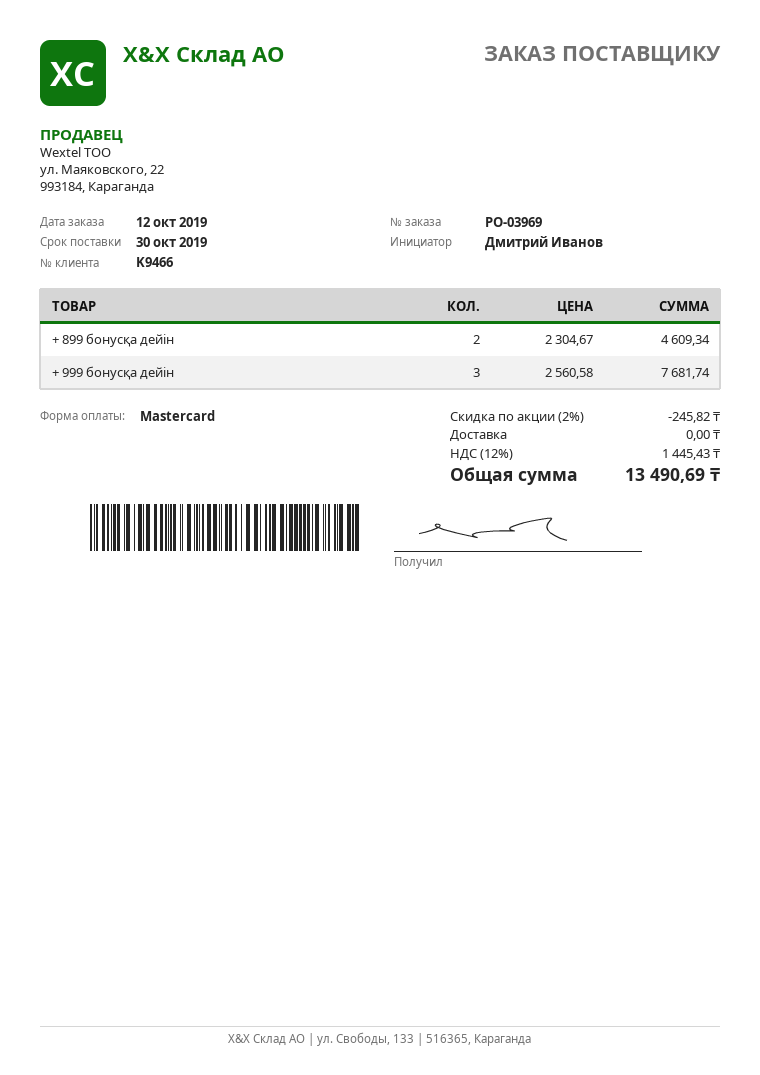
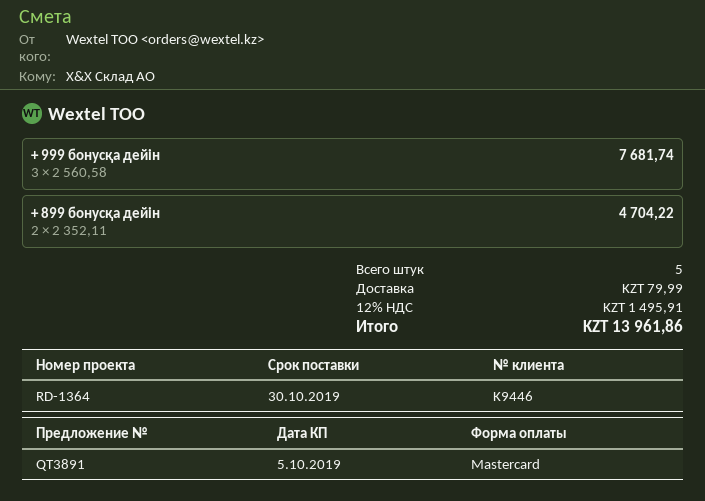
customer number: K9466 -> K9446
+ 899 бонусқа дейін: 2 x 2304.67 = 4609.34 -> 2 x 2352.11 = 4704.22
discount: 2% = 245.82 -> none
shipping: 0.00 -> 79.99
tax: 12% = 1445.43 -> 12% = 1495.91
total: 13490.69 -> 13961.86

